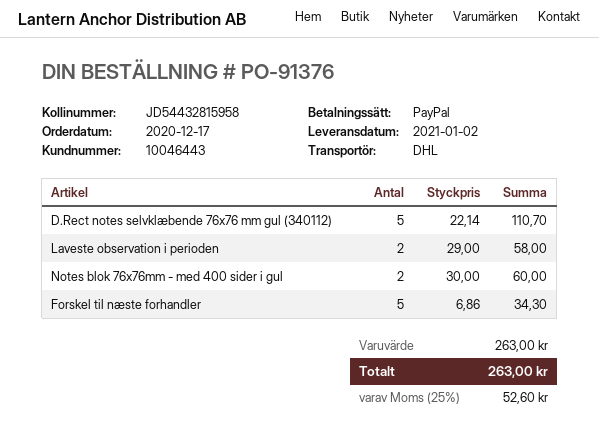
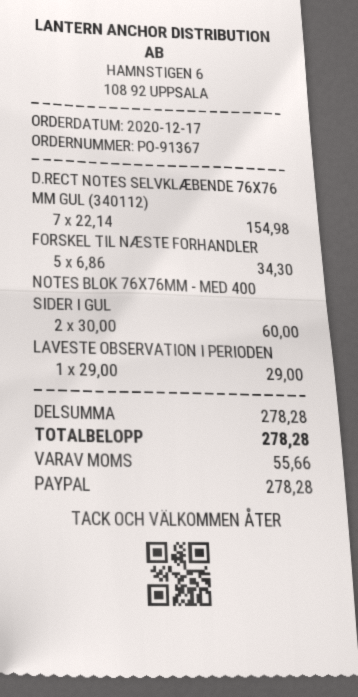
order number: PO-91376 -> PO-91367
D.Rect notes selvklæbende 76x76 mm gul (340112): 5 x 22.14 = 110.70 -> 7 x 22.14 = 154.98
Laveste observation i perioden: 2 x 29.00 = 58.00 -> 1 x 29.00 = 29.00
subtotal: 263.00 -> 278.28
tax: 52.60 -> 55.66
total: 263.00 -> 278.28

